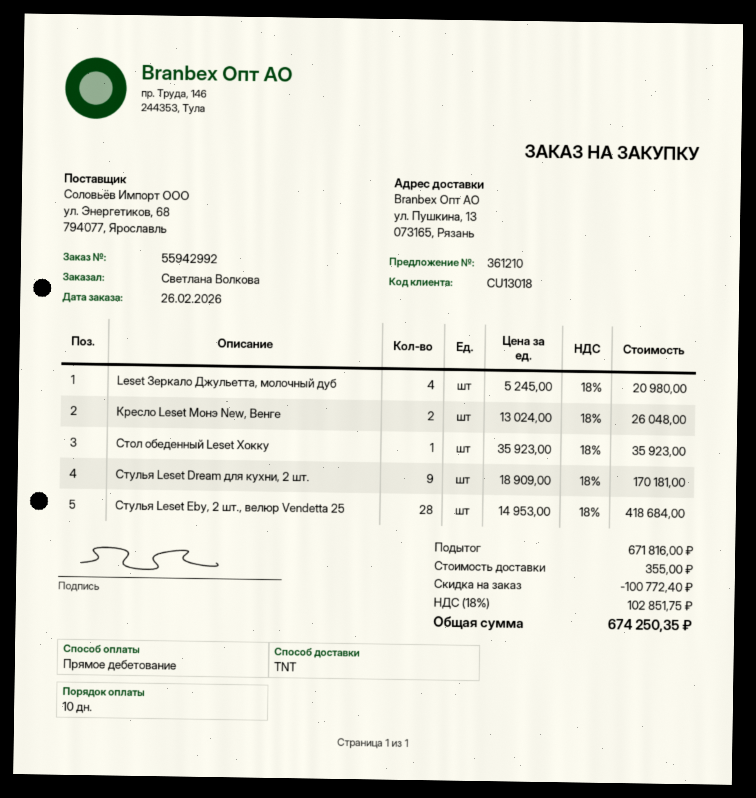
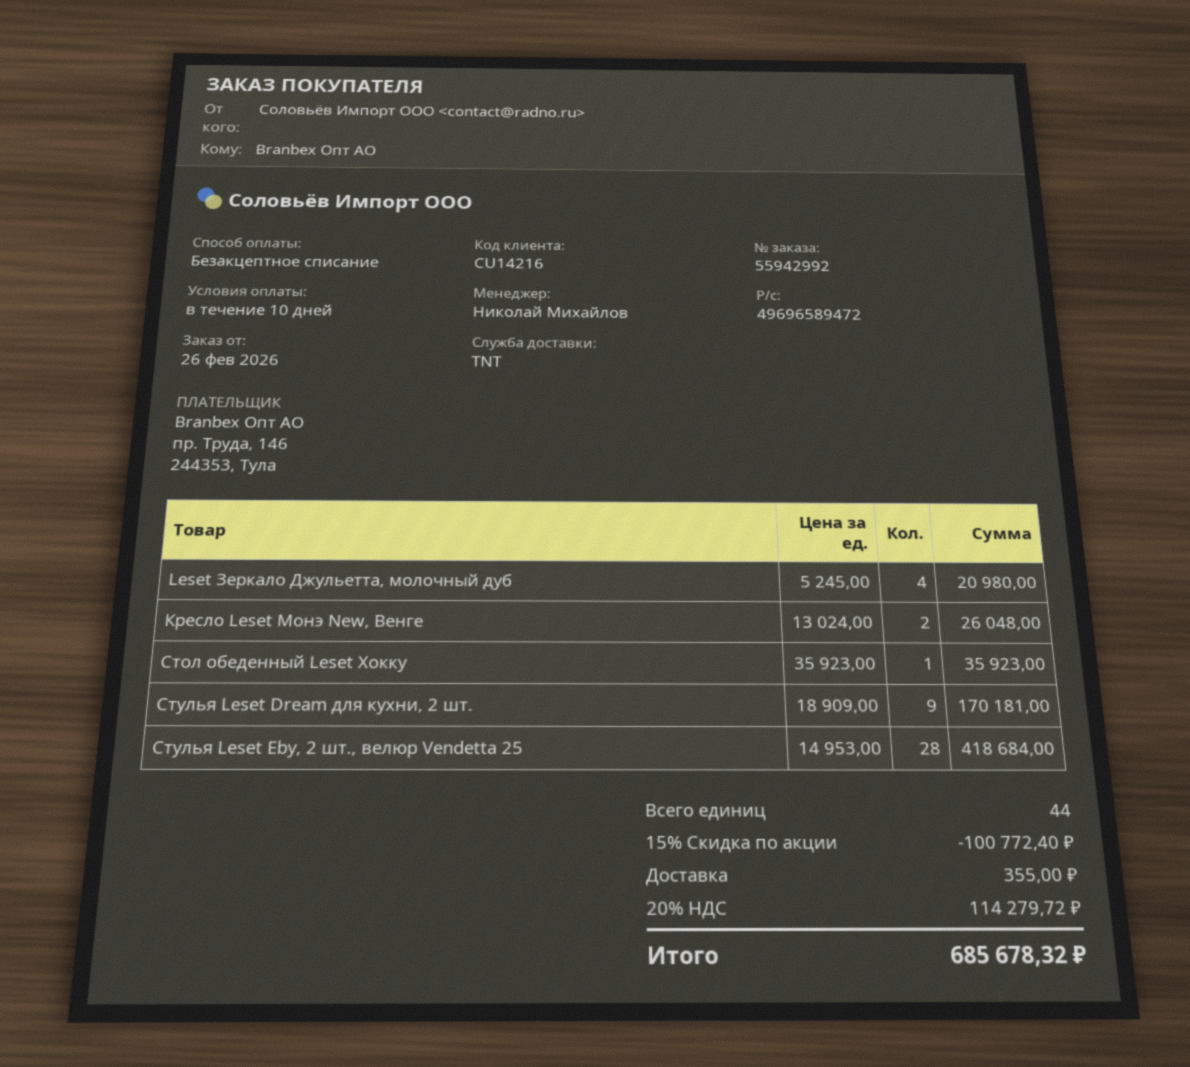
customer number: CU13018 -> CU14216
tax: 18% = 102851.75 -> 20% = 114279.72
total: 674250.35 -> 685678.32

